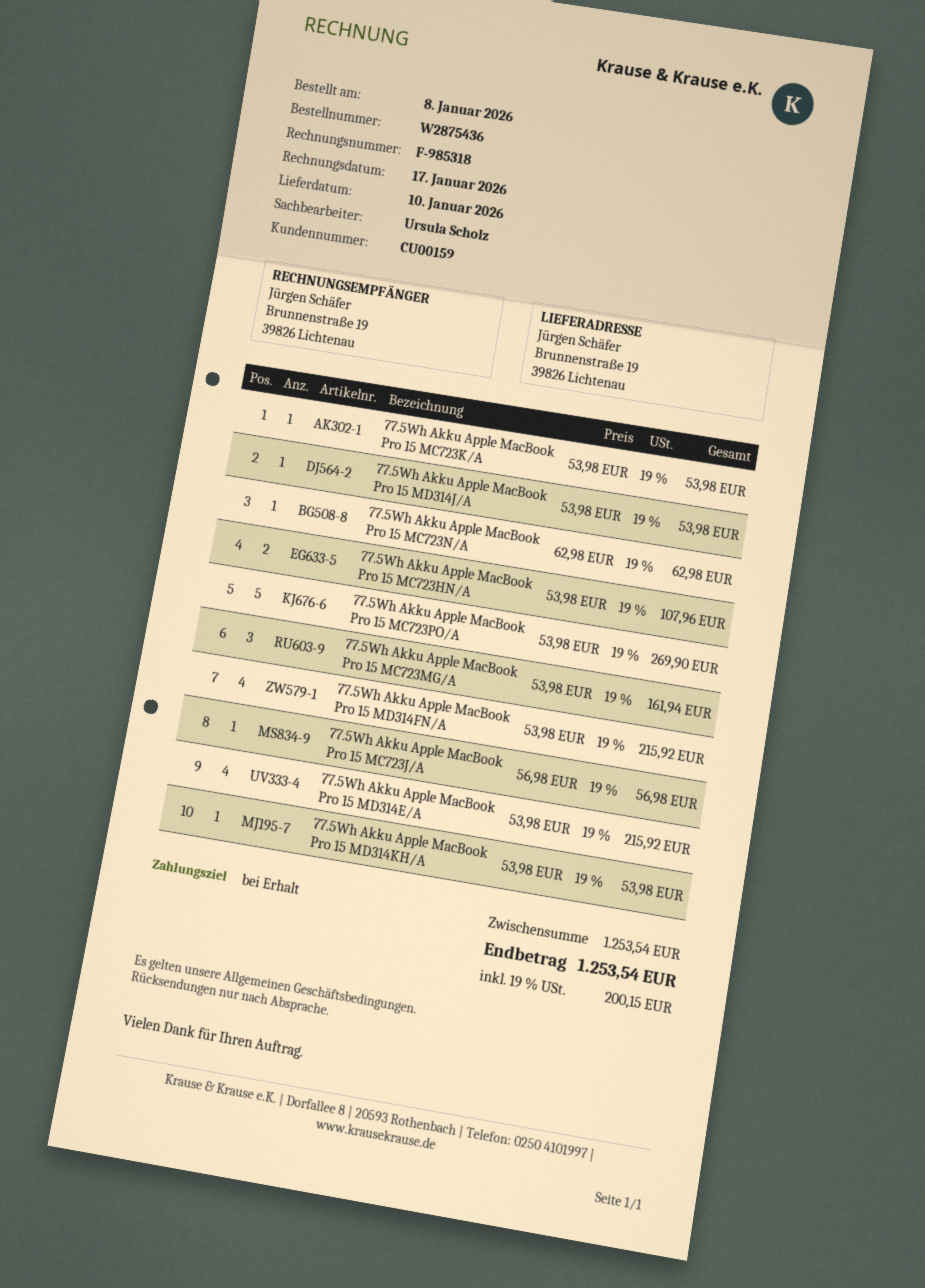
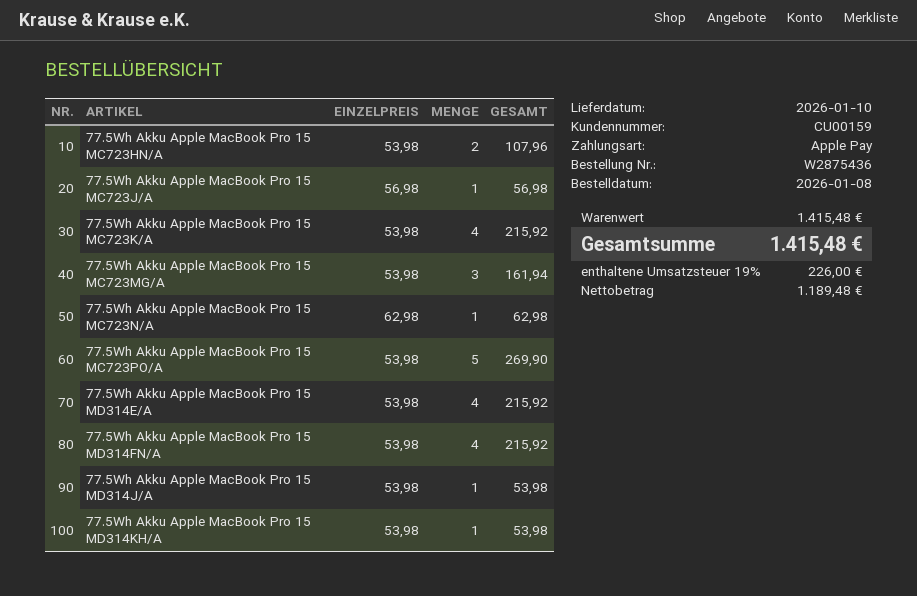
77.5Wh Akku Apple MacBook Pro 15 MC723K/A: 1 x 53.98 = 53.98 -> 4 x 53.98 = 215.92
subtotal: 1253.54 -> 1415.48
tax: 19% = 200.15 -> 19% = 226.00
total: 1253.54 -> 1415.48

